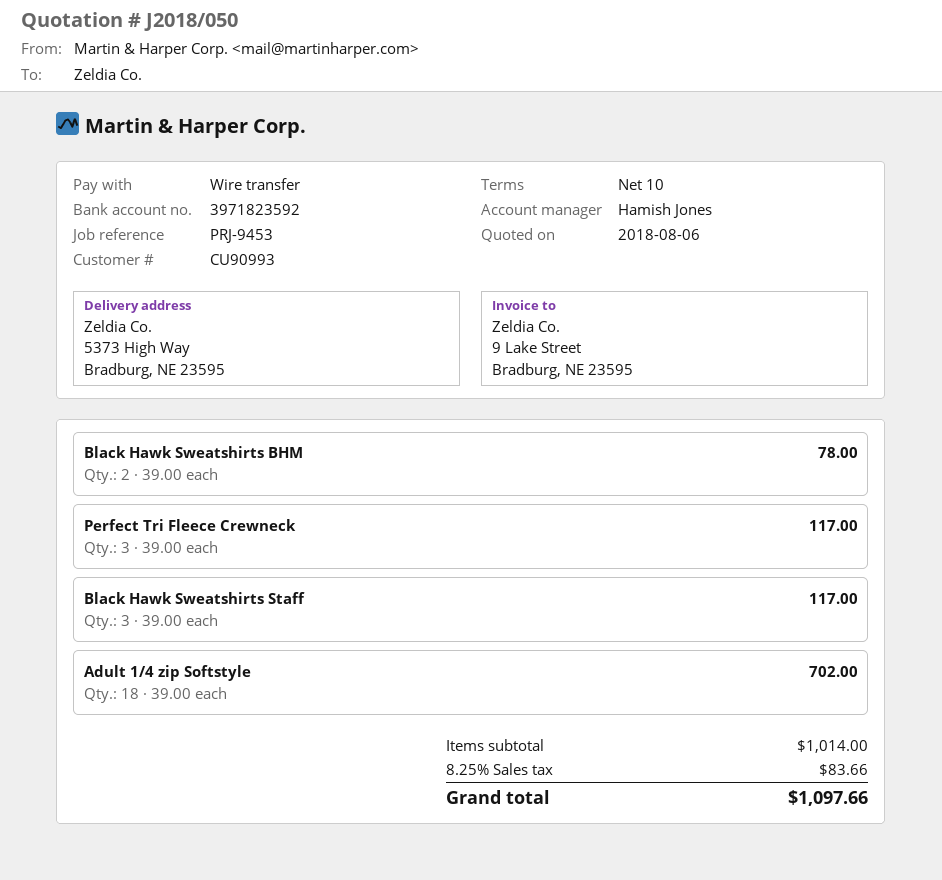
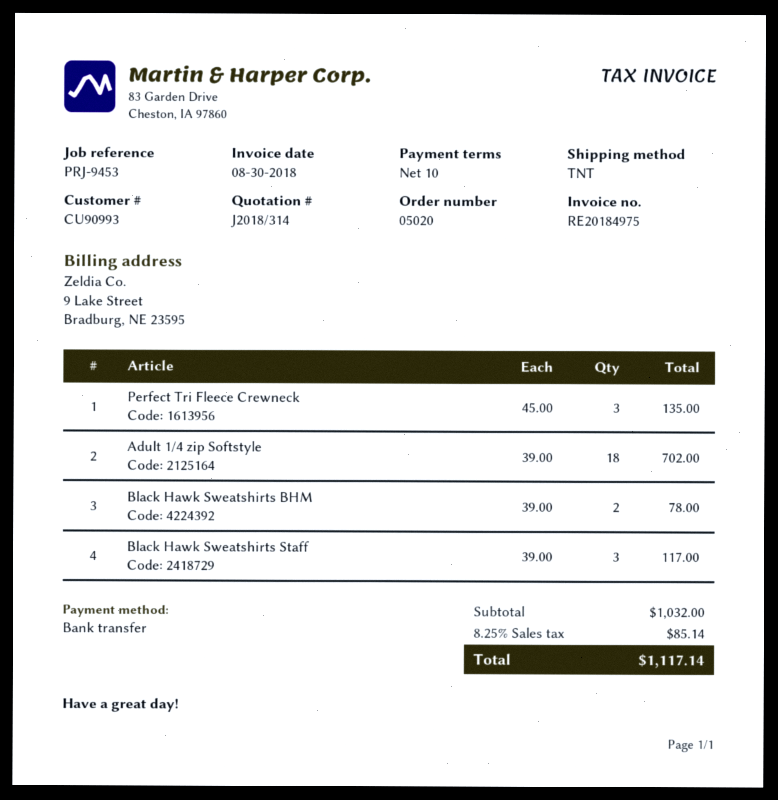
quote number: J2018/050 -> J2018/314
Perfect Tri Fleece Crewneck: 3 x 39.00 = 117.00 -> 3 x 45.00 = 135.00
subtotal: 1014.00 -> 1032.00
tax: 8.25% = 83.66 -> 8.25% = 85.14
total: 1097.66 -> 1117.14

